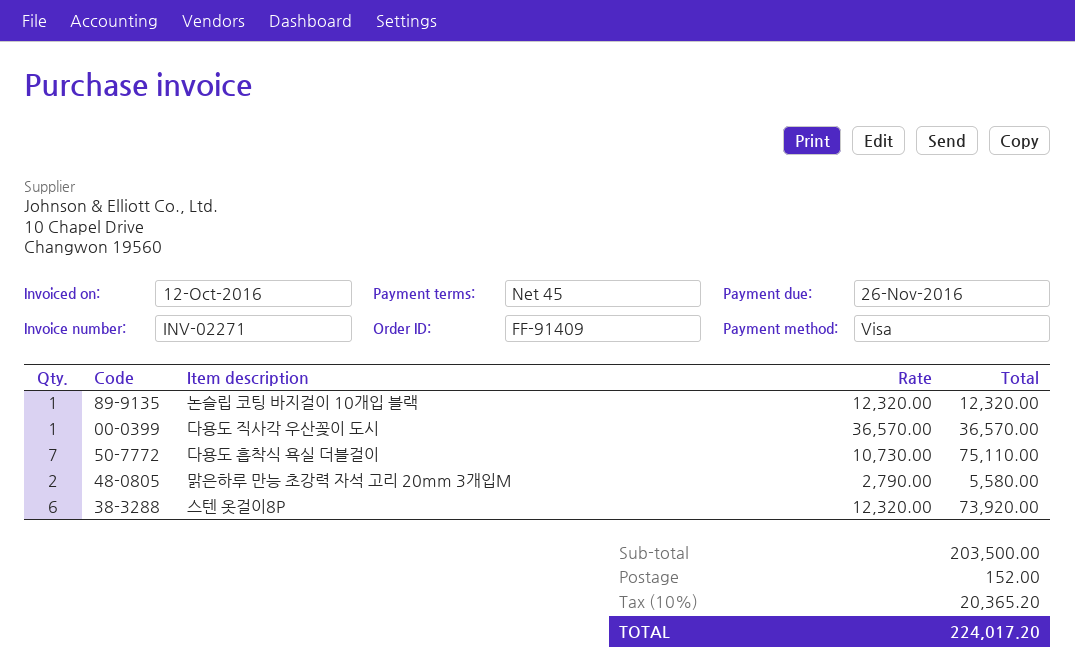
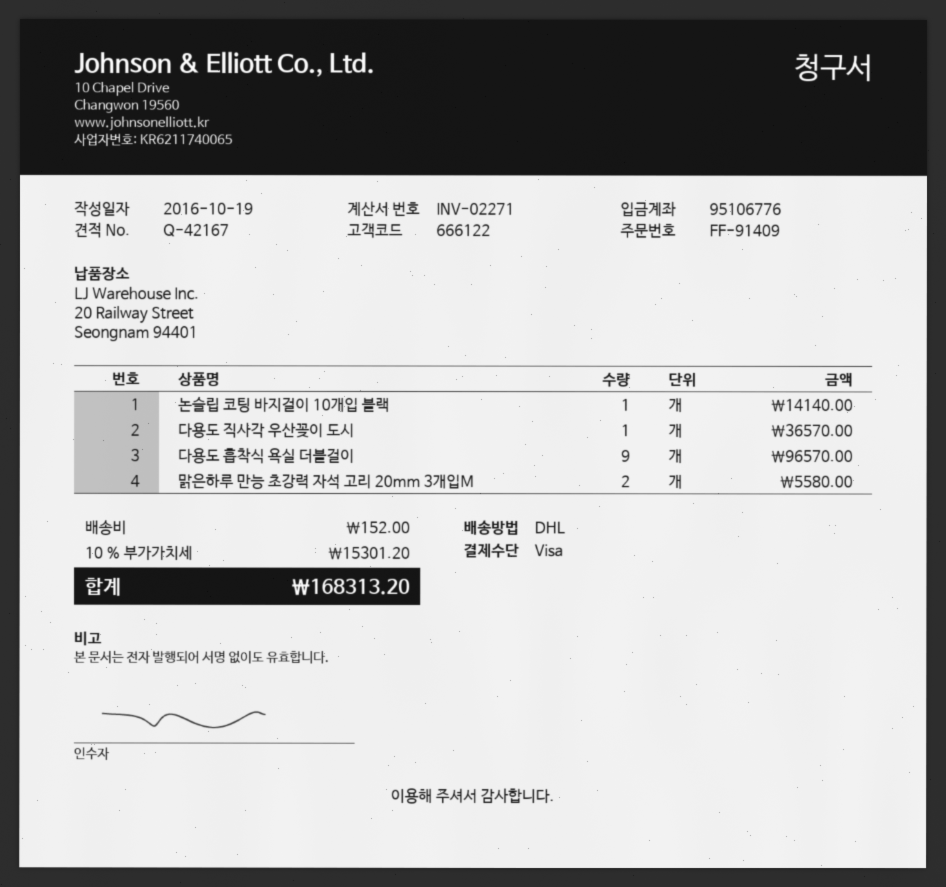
invoice date: 2016-10-12 -> 2016-10-19
논슬립 코팅 바지걸이 10개입 블랙: 1 for 12320.00 -> 1 for 14140.00
다용도 흡착식 욕실 더블걸이: 7 for 75110.00 -> 9 for 96570.00
스텐 옷걸이8P: 6 for 73920.00 -> none
tax: 10% = 20365.20 -> 10% = 15301.20
total: 224017.20 -> 168313.20

